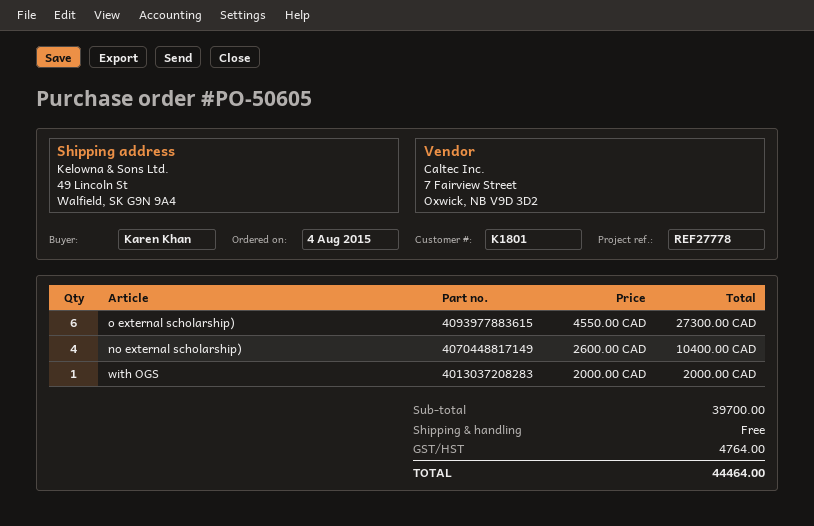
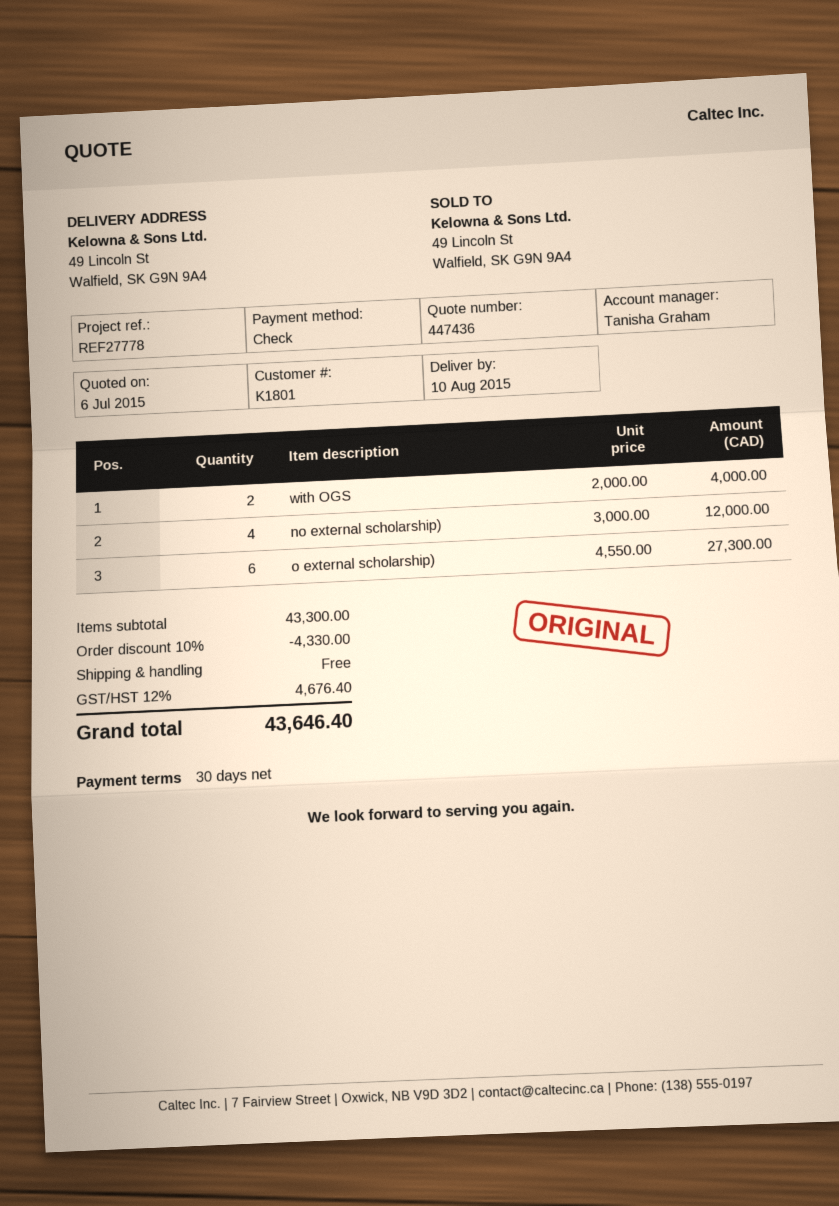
no external scholarship): 4 x 2600.00 = 10400.00 -> 4 x 3000.00 = 12000.00
with OGS: 1 x 2000.00 = 2000.00 -> 2 x 2000.00 = 4000.00
subtotal: 39700.00 -> 43300.00
discount: none -> 10% = 4330.00
tax: 4764.00 -> 4676.40
total: 44464.00 -> 43646.40

